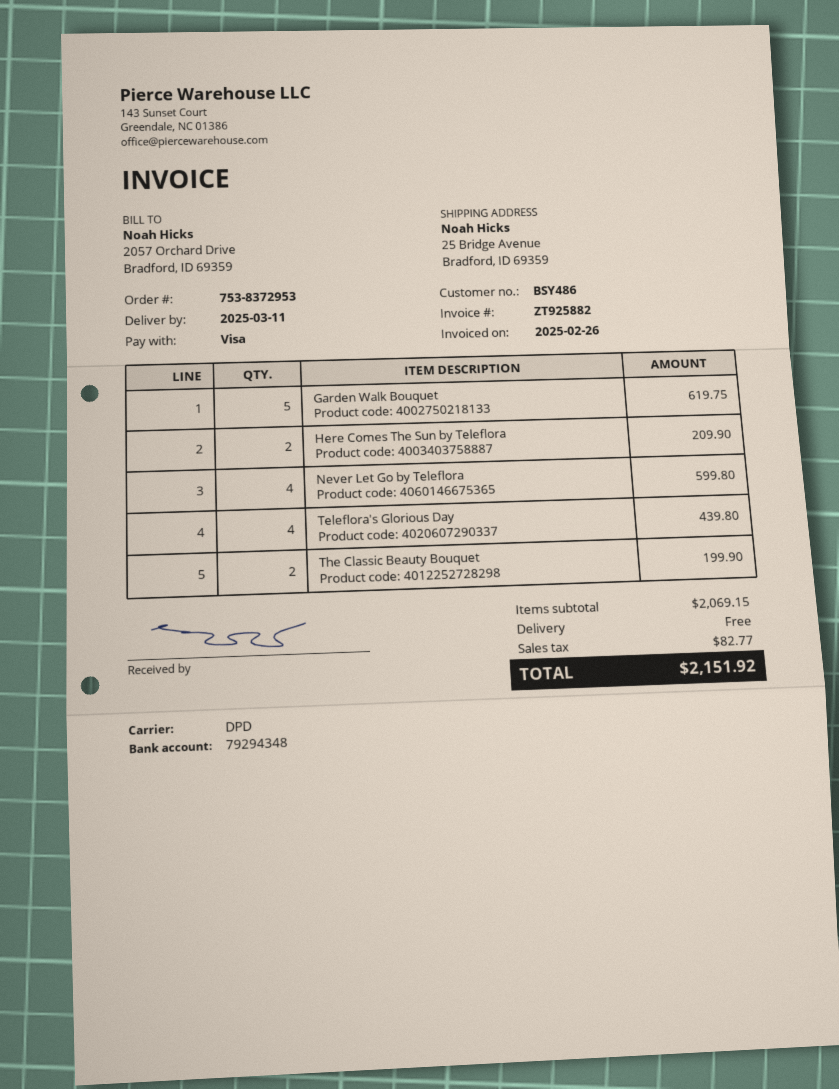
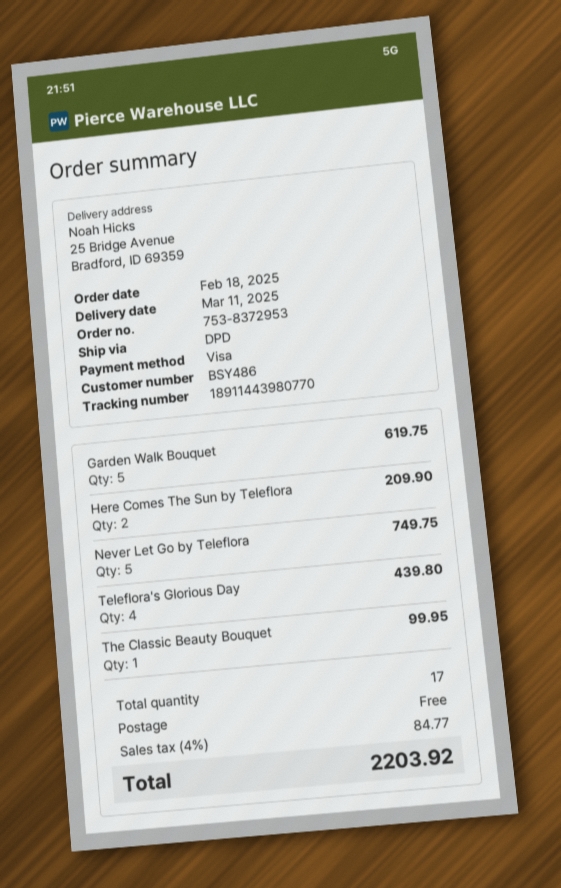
Never Let Go by Teleflora: 4 for 599.80 -> 5 for 749.75
The Classic Beauty Bouquet: 2 for 199.90 -> 1 for 99.95
tax: 82.77 -> 84.77
total: 2151.92 -> 2203.92

